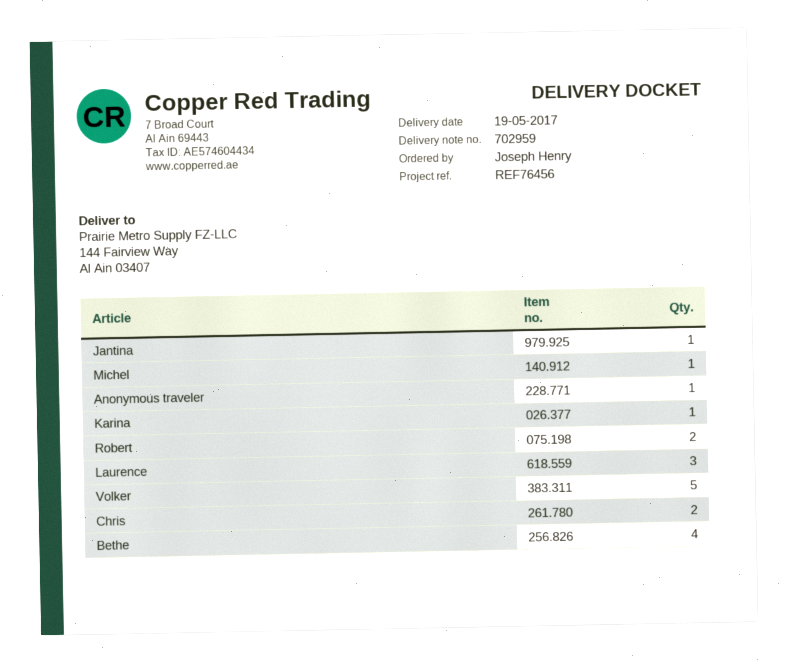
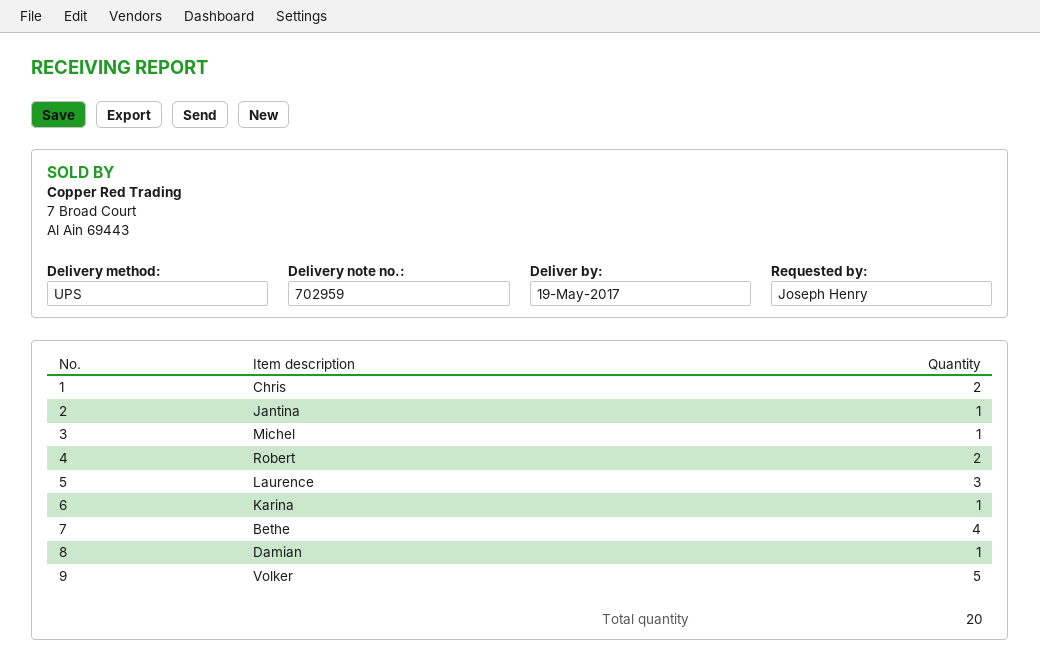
Anonymous traveler: 1 -> none
Damian: none -> 1

